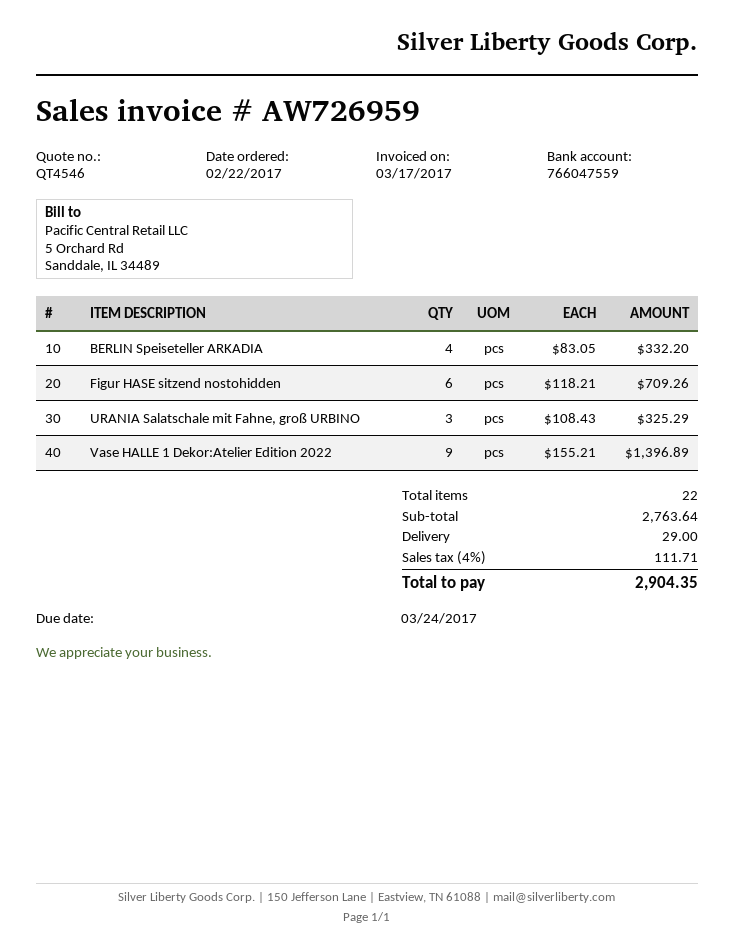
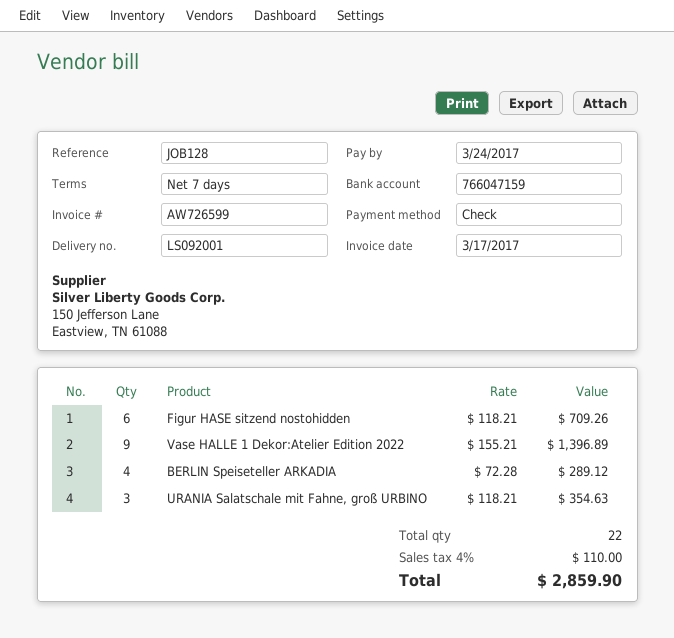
invoice number: AW726959 -> AW726599
bank account: 766047559 -> 766047159
BERLIN Speiseteller ARKADIA: 4 x 83.05 = 332.20 -> 4 x 72.28 = 289.12
URANIA Salatschale mit Fahne, groß URBINO: 3 x 108.43 = 325.29 -> 3 x 118.21 = 354.63
shipping: 29.00 -> none
tax: 4% = 111.71 -> 4% = 110.00
total: 2904.35 -> 2859.90

